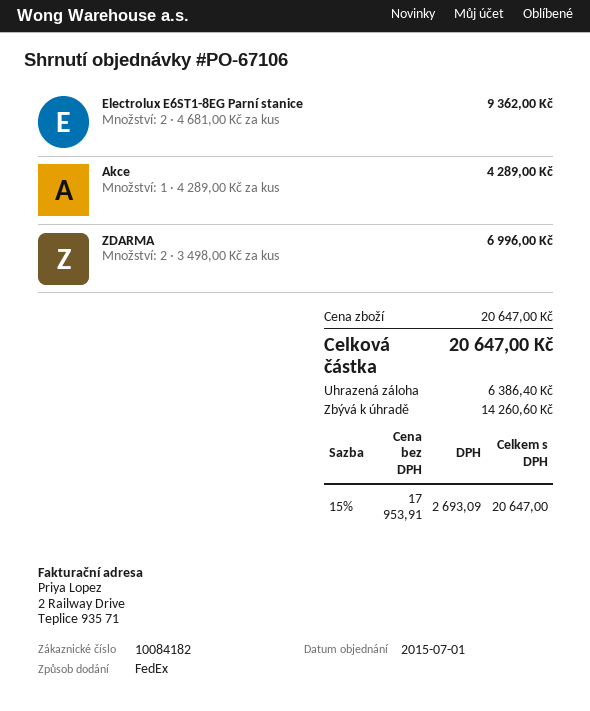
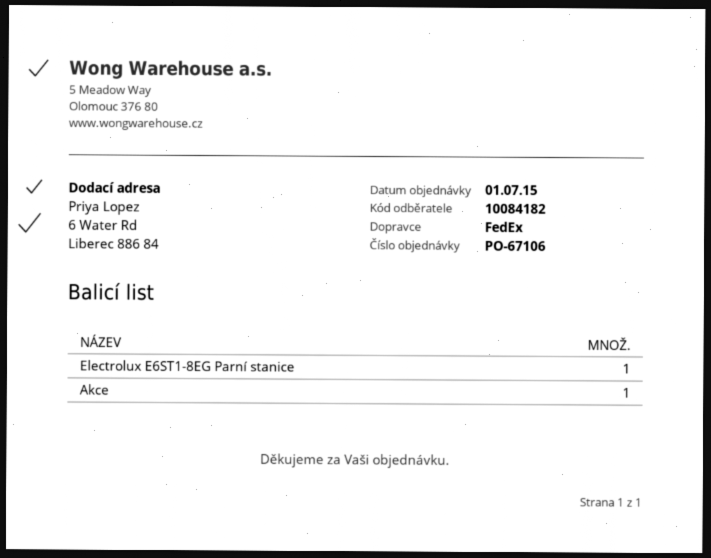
Electrolux E6ST1-8EG Parní stanice: 2 -> 1
ZDARMA: 2 -> none

